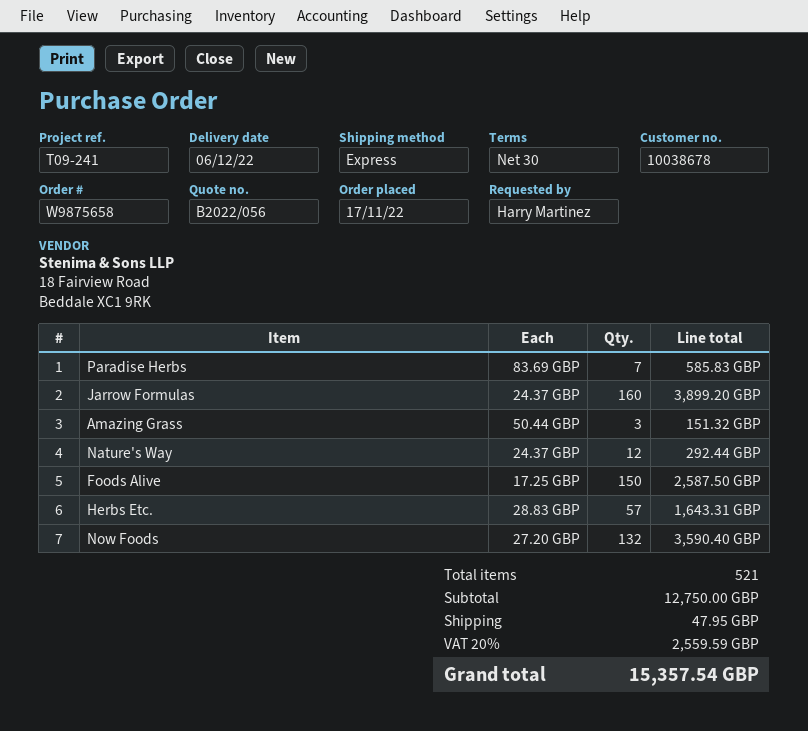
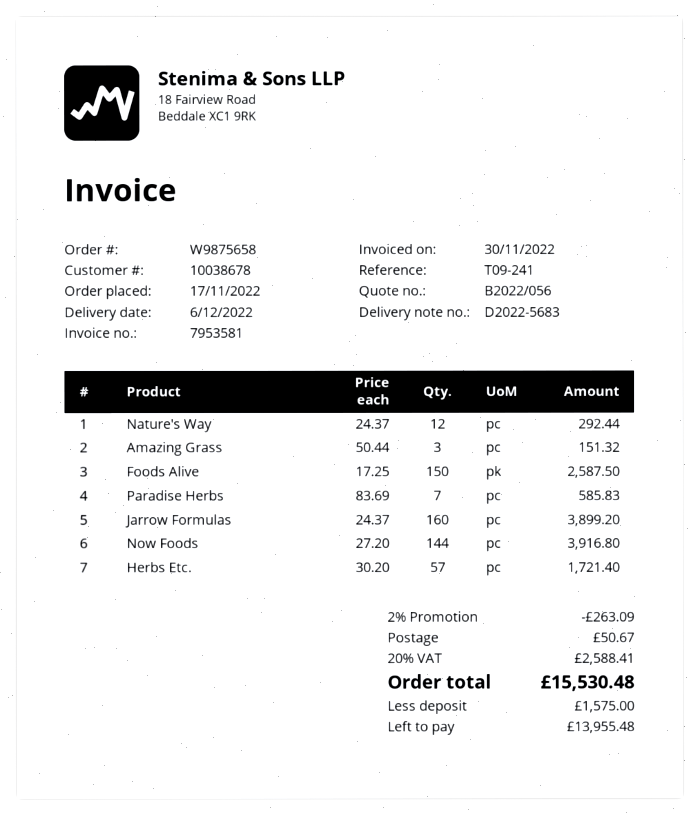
Herbs Etc.: 57 x 28.83 = 1643.31 -> 57 x 30.20 = 1721.40
Now Foods: 132 x 27.20 = 3590.40 -> 144 x 27.20 = 3916.80
discount: none -> 2% = 263.09
shipping: 47.95 -> 50.67
tax: 20% = 2559.59 -> 20% = 2588.41
total: 15357.54 -> 15530.48

